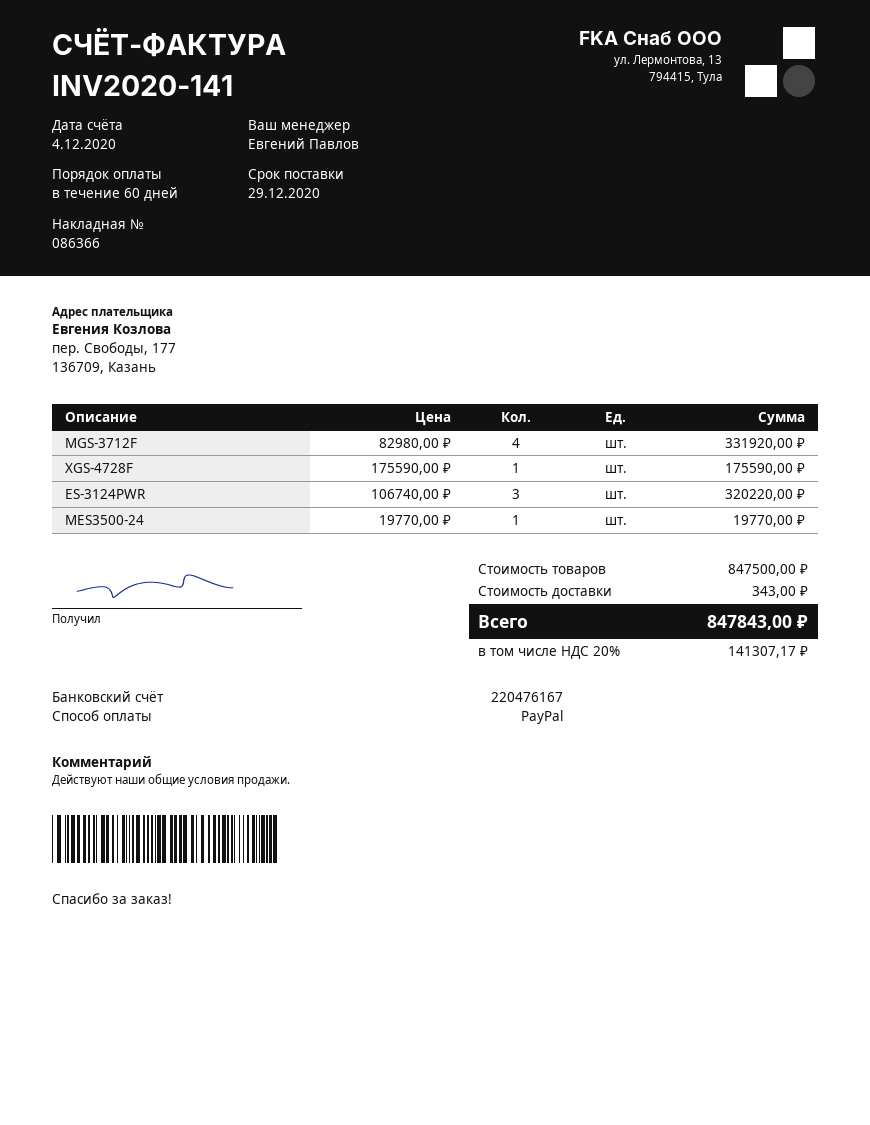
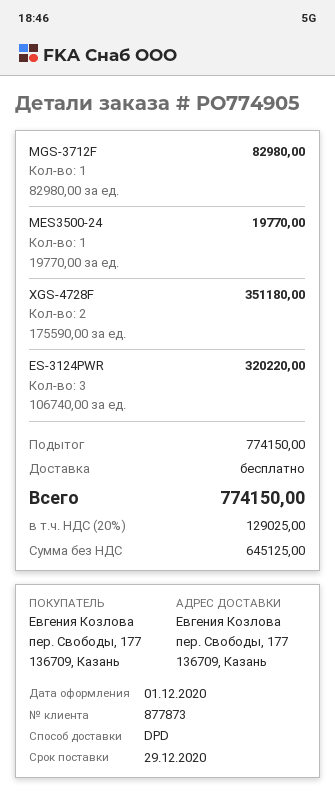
MGS-3712F: 4 x 82980.00 = 331920.00 -> 1 x 82980.00 = 82980.00
XGS-4728F: 1 x 175590.00 = 175590.00 -> 2 x 175590.00 = 351180.00
subtotal: 847500.00 -> 774150.00
shipping: 343.00 -> 0.00
tax: 20% = 141307.17 -> 20% = 129025.00
total: 847843.00 -> 774150.00

